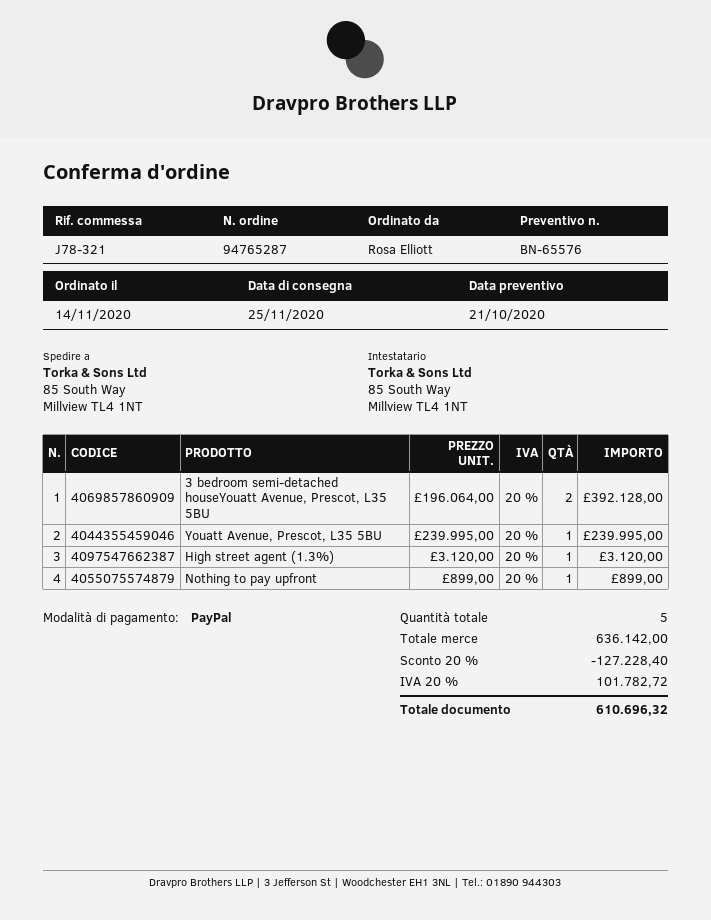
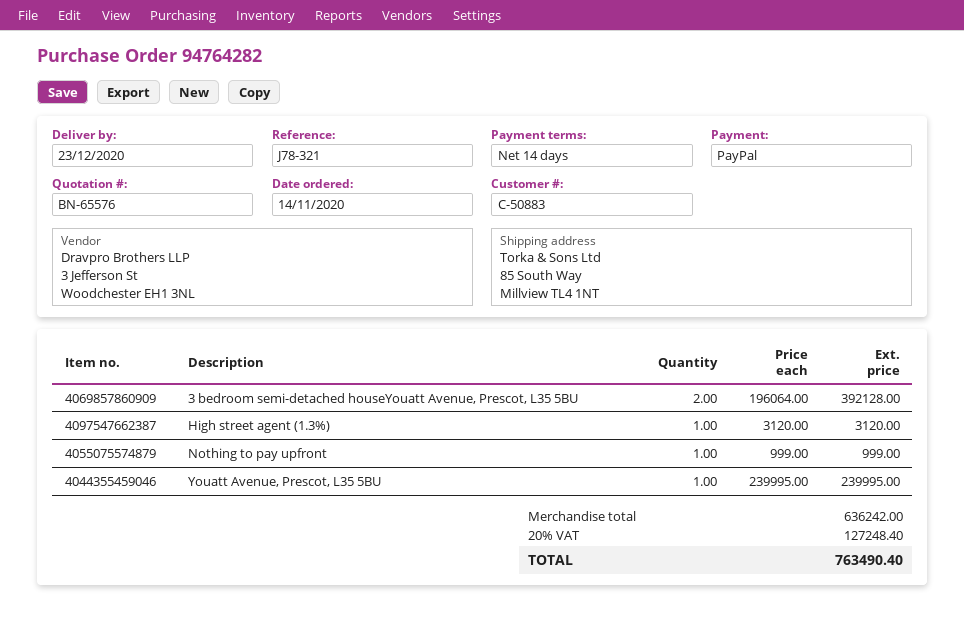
order number: 94765287 -> 94764282
delivery date: 2020-11-25 -> 2020-12-23
Nothing to pay upfront: 1 x 899.00 = 899.00 -> 1 x 999.00 = 999.00
subtotal: 636142.00 -> 636242.00
discount: 20% = 127228.40 -> none
tax: 20% = 101782.72 -> 20% = 127248.40
total: 610696.32 -> 763490.40

